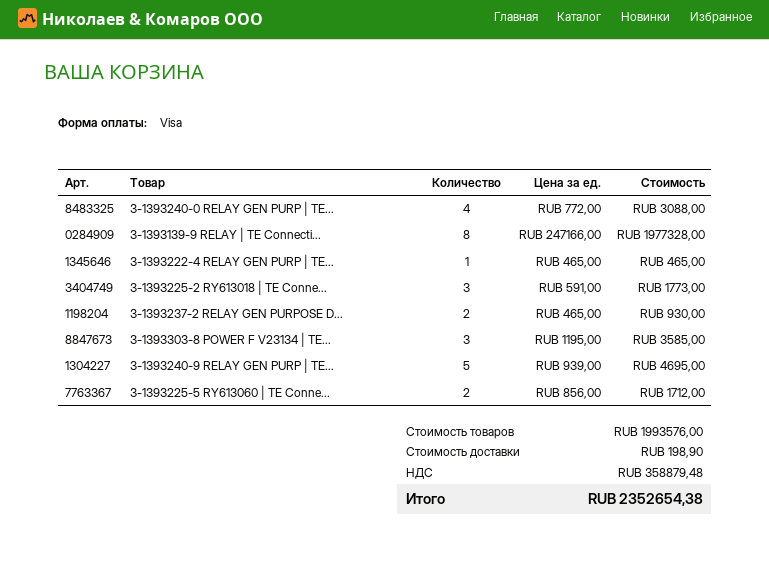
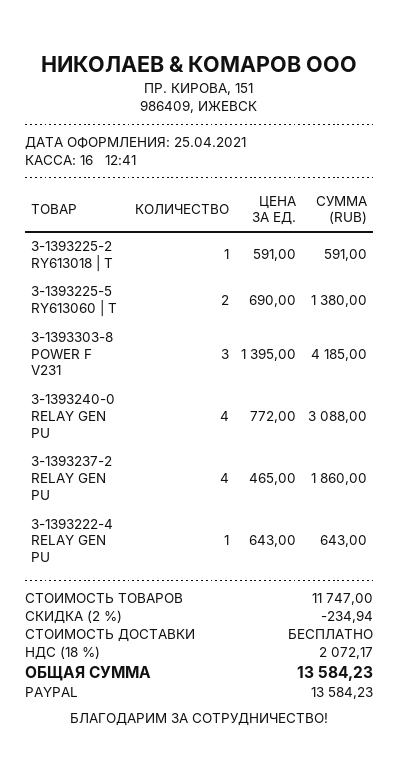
payment method: Visa -> PayPal
3-1393139-9 RELAY | TE Connecti...: 8 x 247166.00 = 1977328.00 -> none
3-1393222-4 RELAY GEN PURP | TE...: 1 x 465.00 = 465.00 -> 1 x 643.00 = 643.00
3-1393225-2 RY613018 | TE Conne...: 3 x 591.00 = 1773.00 -> 1 x 591.00 = 591.00
3-1393237-2 RELAY GEN PURPOSE D...: 2 x 465.00 = 930.00 -> 4 x 465.00 = 1860.00
3-1393303-8 POWER F V23134 | TE...: 3 x 1195.00 = 3585.00 -> 3 x 1395.00 = 4185.00
3-1393240-9 RELAY GEN PURP | TE...: 5 x 939.00 = 4695.00 -> none
3-1393225-5 RY613060 | TE Conne...: 2 x 856.00 = 1712.00 -> 2 x 690.00 = 1380.00
subtotal: 1993576.00 -> 11747.00
discount: none -> 2% = 234.94
shipping: 198.90 -> 0.00
tax: 358879.48 -> 2072.17
total: 2352654.38 -> 13584.23

